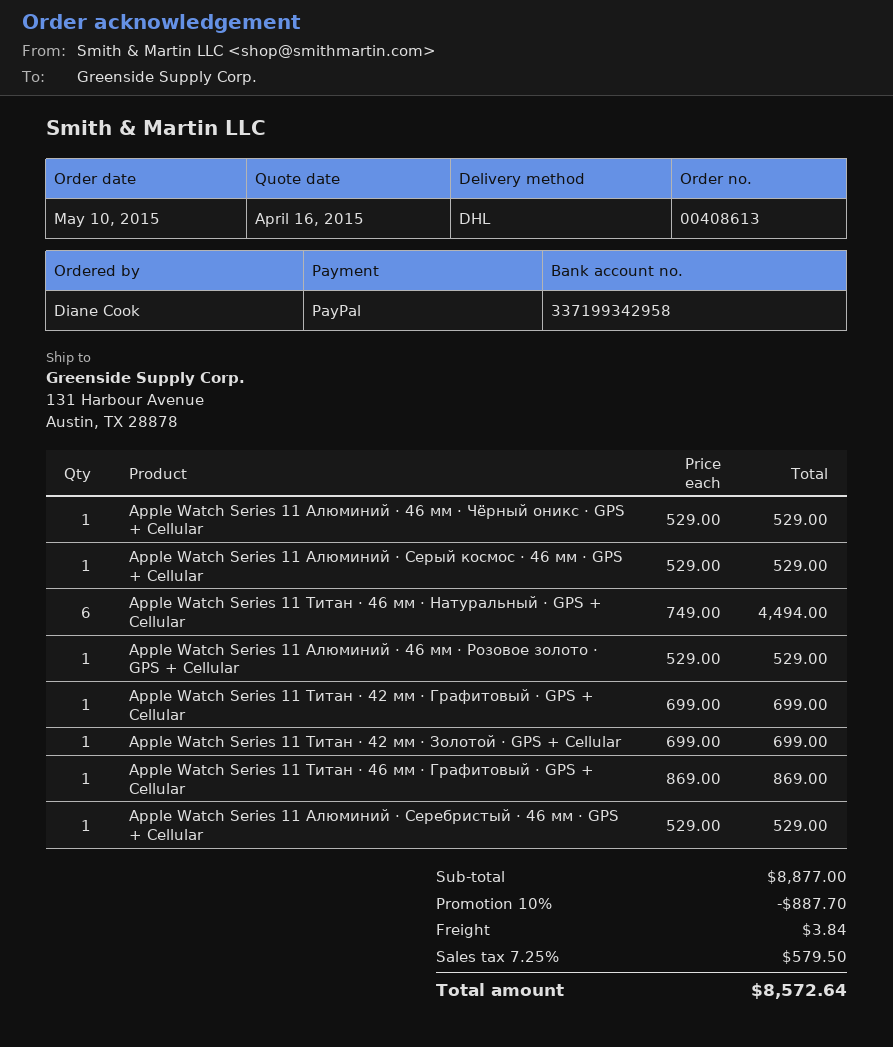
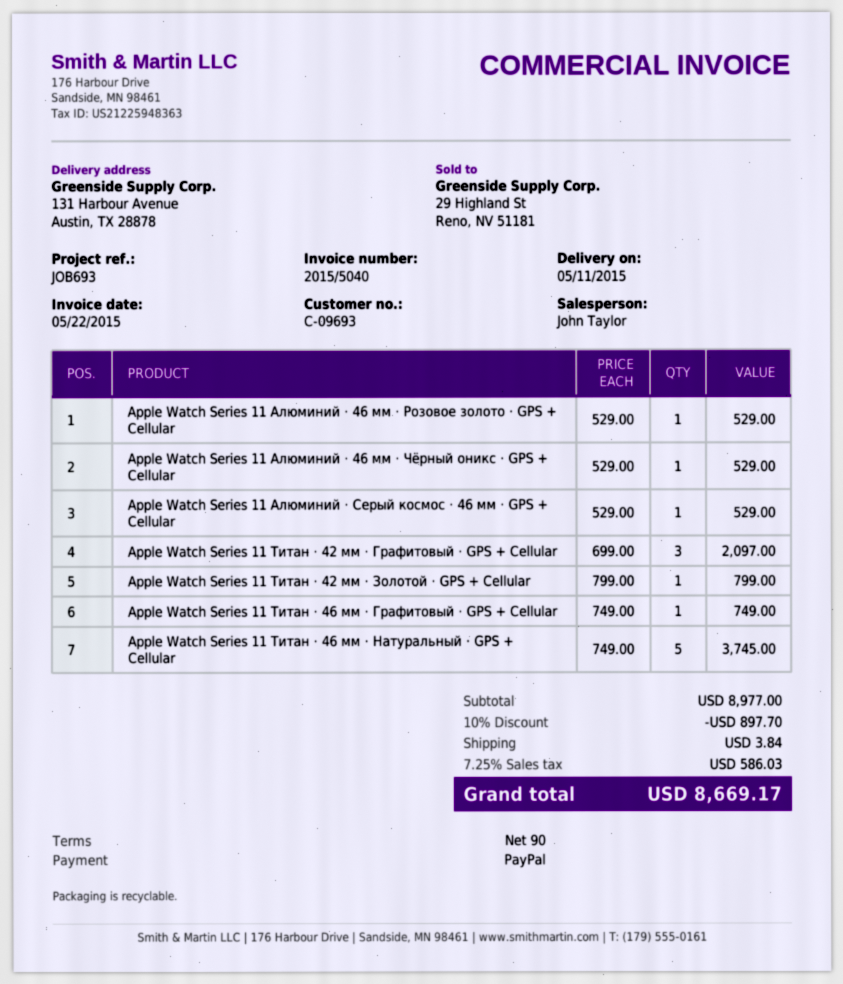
Apple Watch Series 11 Титан · 46 мм · Натуральный · GPS + Cellular: 6 x 749.00 = 4494.00 -> 5 x 749.00 = 3745.00
Apple Watch Series 11 Титан · 42 мм · Графитовый · GPS + Cellular: 1 x 699.00 = 699.00 -> 3 x 699.00 = 2097.00
Apple Watch Series 11 Титан · 42 мм · Золотой · GPS + Cellular: 1 x 699.00 = 699.00 -> 1 x 799.00 = 799.00
Apple Watch Series 11 Титан · 46 мм · Графитовый · GPS + Cellular: 1 x 869.00 = 869.00 -> 1 x 749.00 = 749.00
Apple Watch Series 11 Алюминий · Серебристый · 46 мм · GPS + Cellular: 1 x 529.00 = 529.00 -> none
subtotal: 8877.00 -> 8977.00
discount: 10% = 887.70 -> 10% = 897.70
tax: 7.25% = 579.50 -> 7.25% = 586.03
total: 8572.64 -> 8669.17

